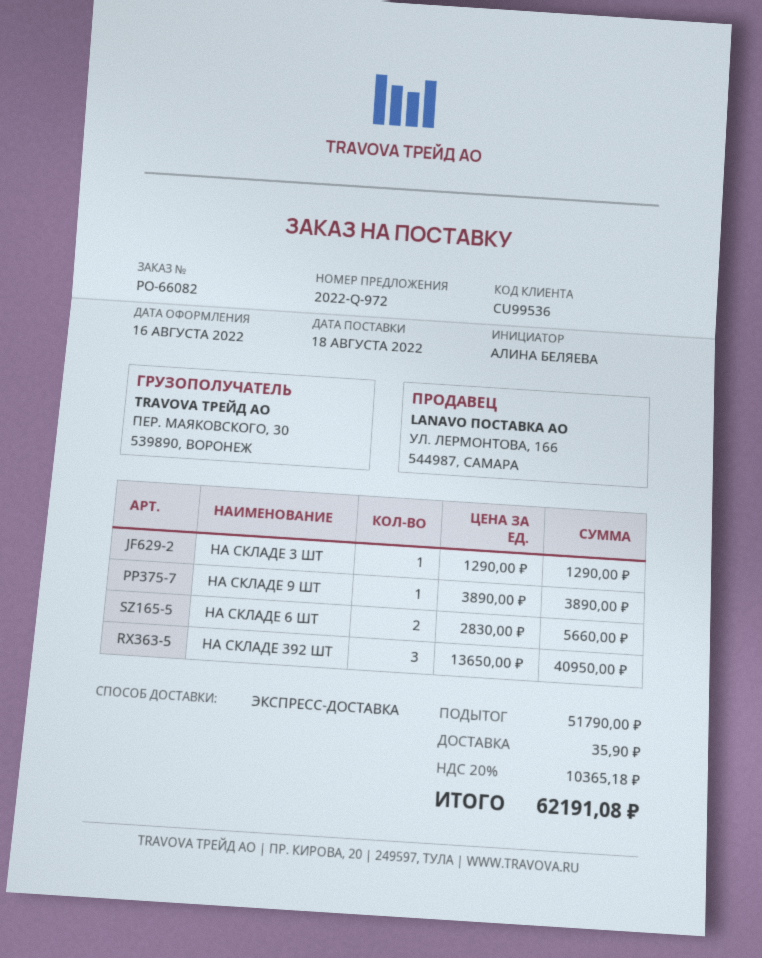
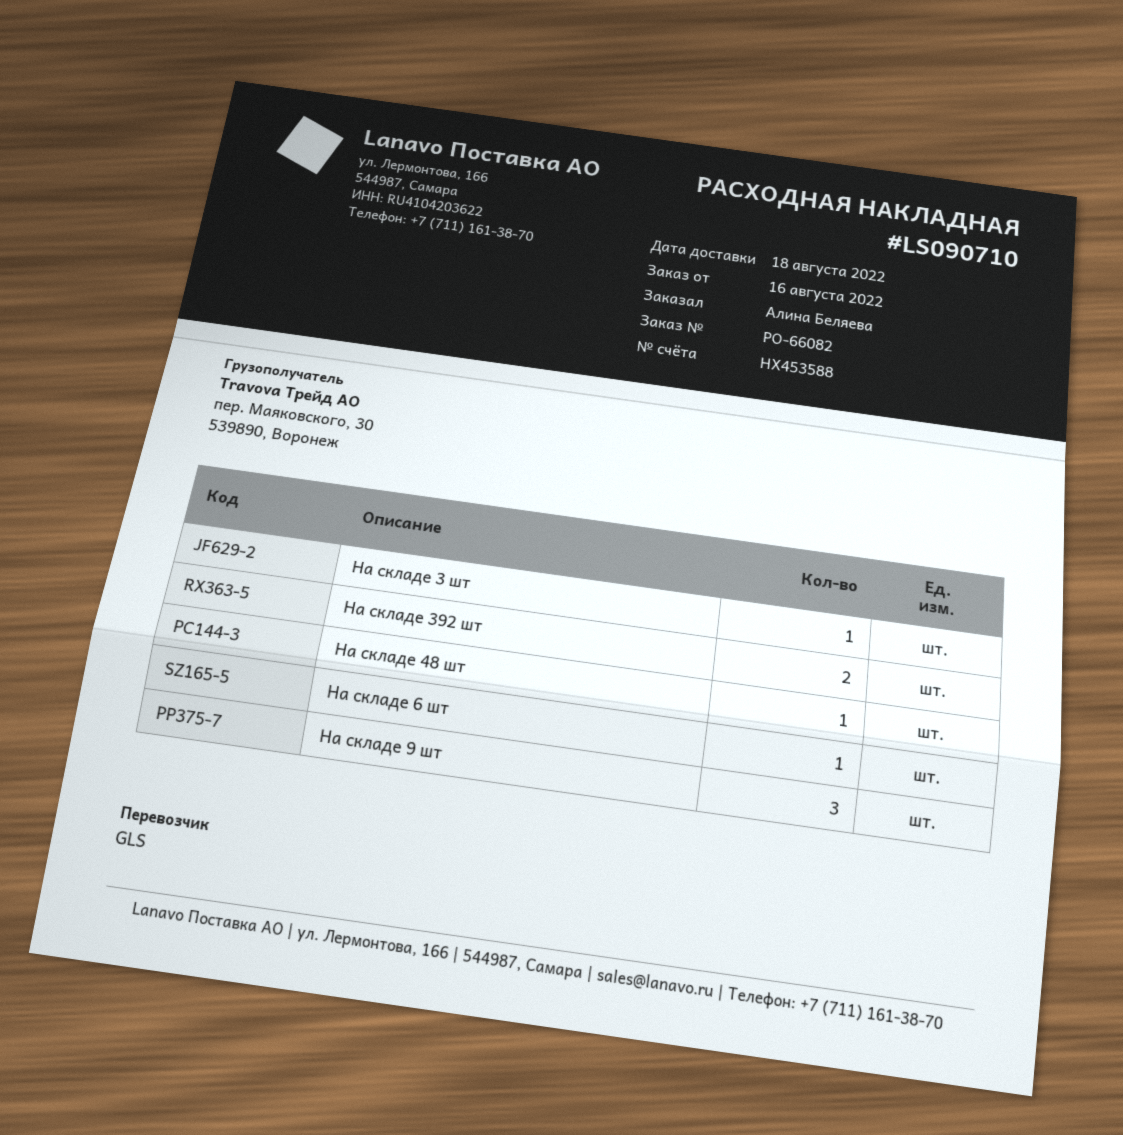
shipping method: express -> GLS
НА СКЛАДЕ 9 ШТ: 1 -> 3
НА СКЛАДЕ 6 ШТ: 2 -> 1
НА СКЛАДЕ 392 ШТ: 3 -> 2
На складе 48 шт: none -> 1

